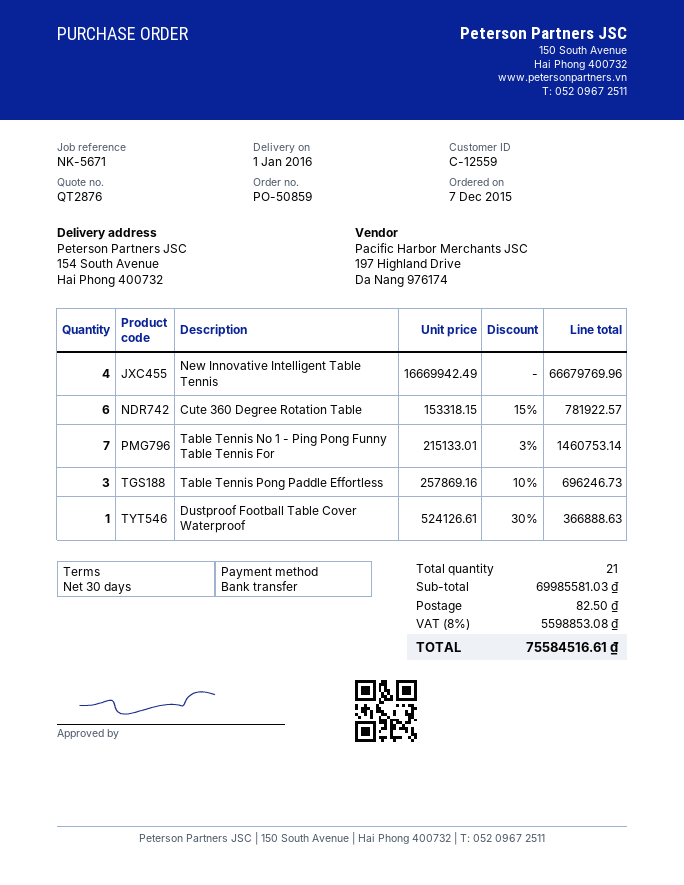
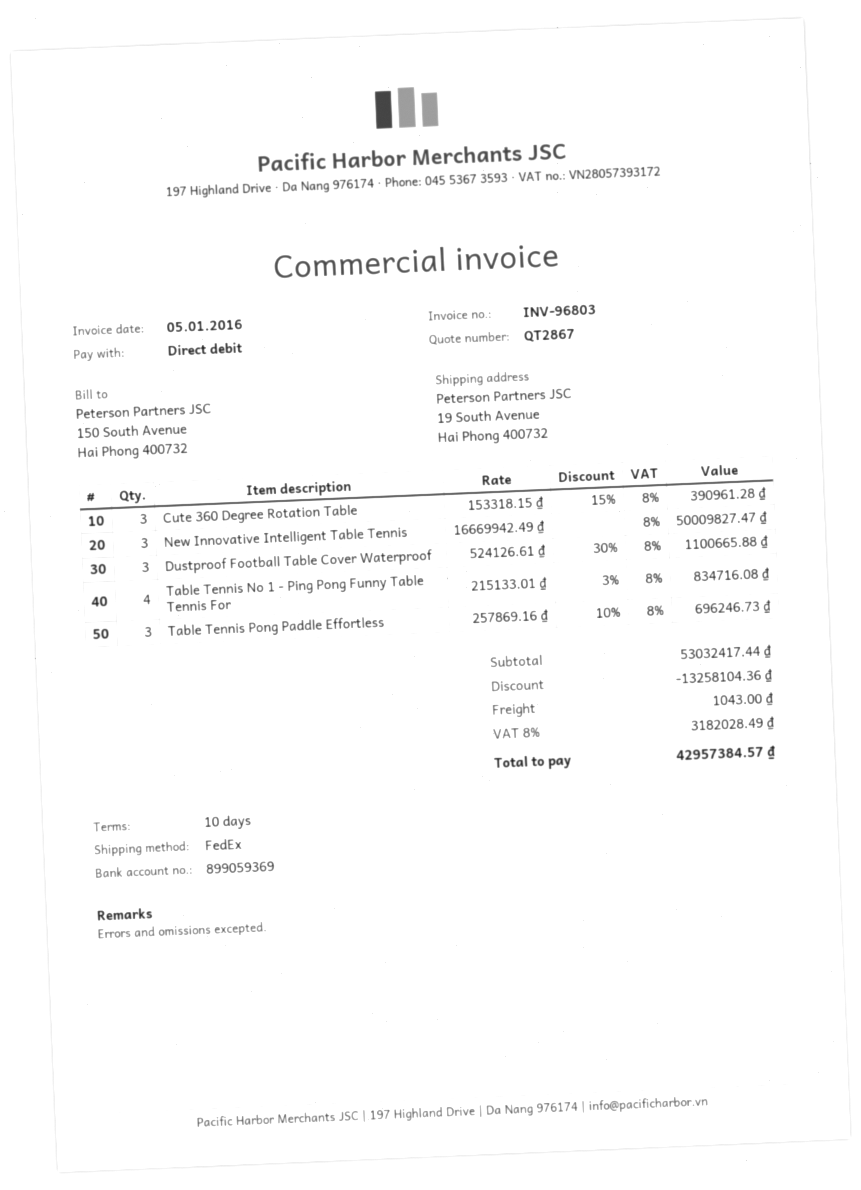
quote number: QT2876 -> QT2867
payment terms: 30 days -> 10 days
payment method: bank transfer -> direct debit
ship to: 154 South Avenue, Hai Phong 400732 -> 19 South Avenue, Hai Phong 400732
New Innovative Intelligent Table Tennis: 4 x 16669942.49 = 66679769.96 -> 3 x 16669942.49 = 50009827.47
Cute 360 Degree Rotation Table: 6 x 153318.15 - 15% = 781922.57 -> 3 x 153318.15 - 15% = 390961.28
Table Tennis No 1 - Ping Pong Funny Table Tennis For: 7 x 215133.01 - 3% = 1460753.14 -> 4 x 215133.01 - 3% = 834716.08
Dustproof Football Table Cover Waterproof: 1 x 524126.61 - 30% = 366888.63 -> 3 x 524126.61 - 30% = 1100665.88
subtotal: 69985581.03 -> 53032417.44
discount: none -> 13258104.36
shipping: 82.50 -> 1043.00
tax: 8% = 5598853.08 -> 8% = 3182028.49
total: 75584516.61 -> 42957384.57

